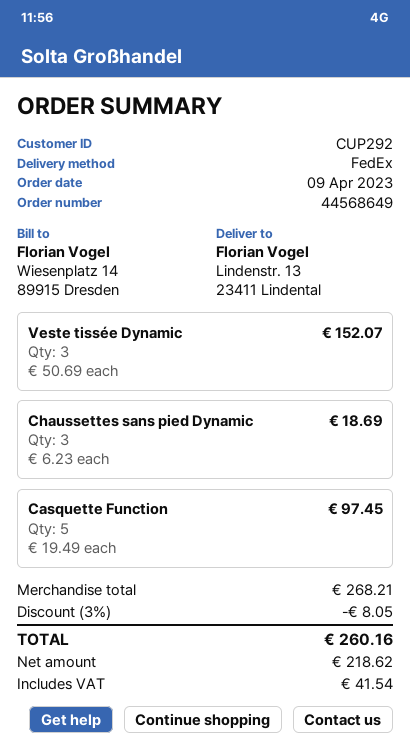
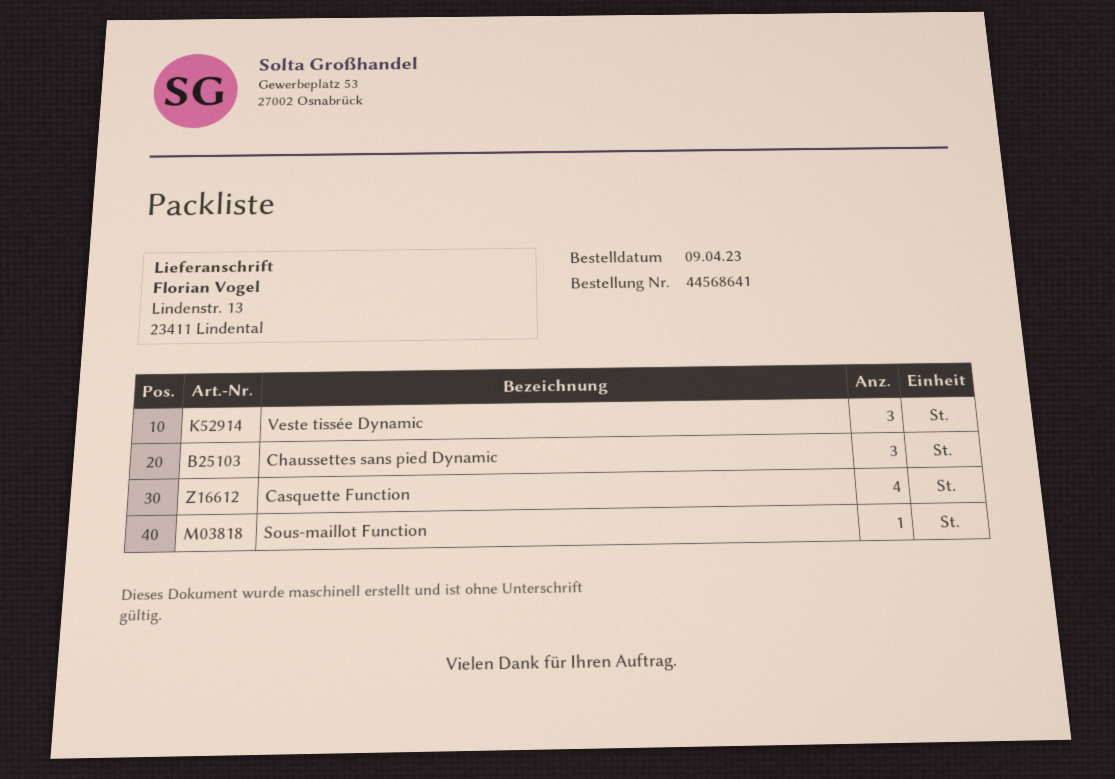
order number: 44568649 -> 44568641
Casquette Function: 5 -> 4
Sous-maillot Function: none -> 1

